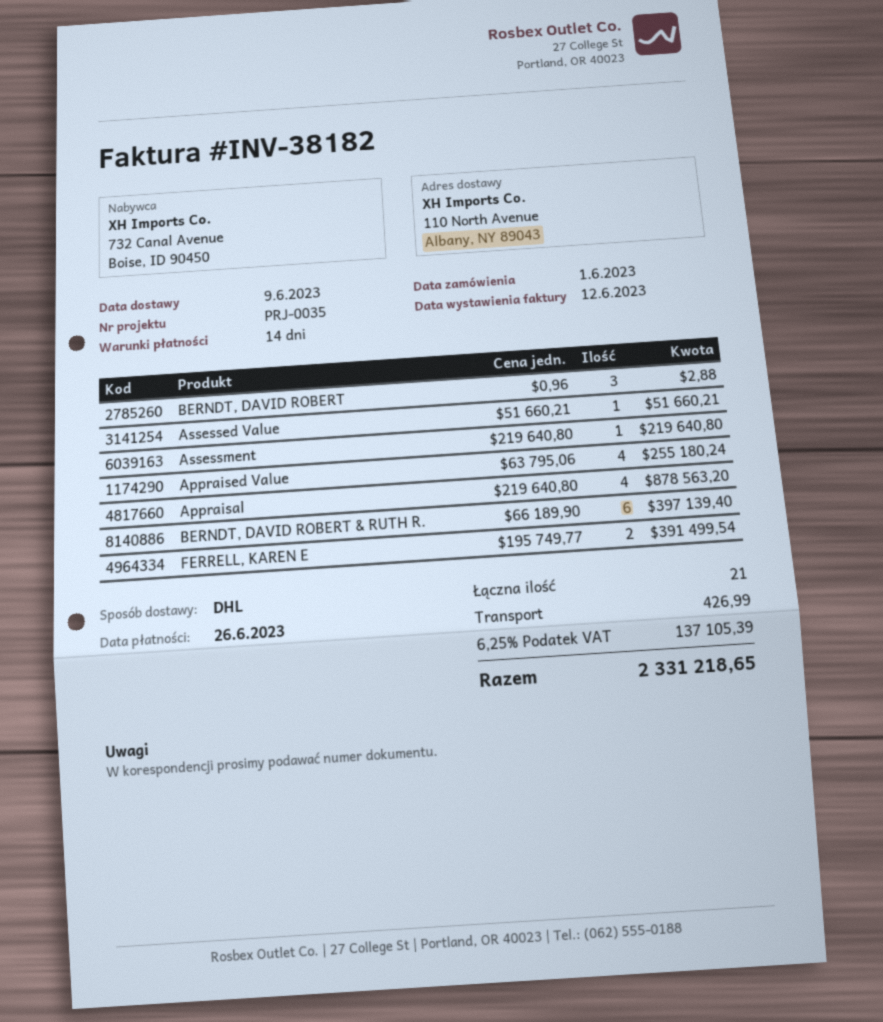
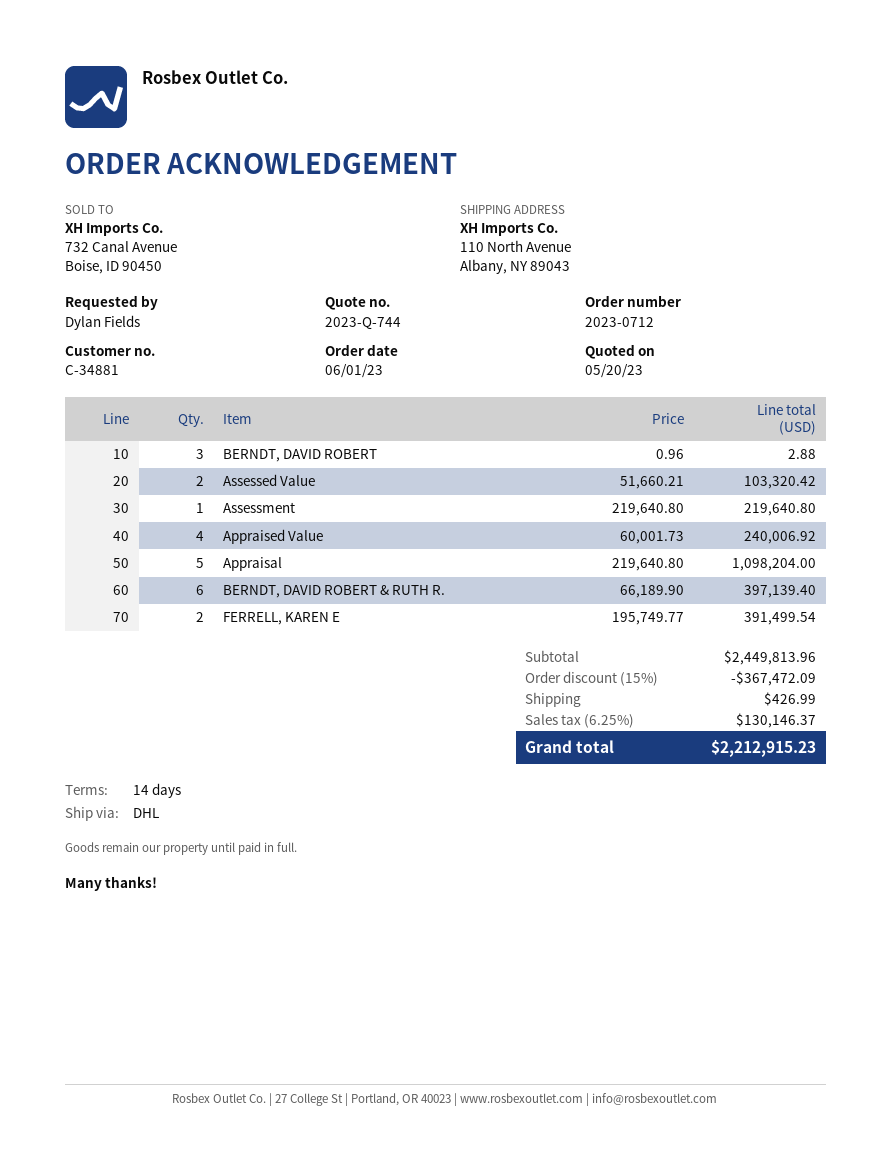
Assessed Value: 1 x 51660.21 = 51660.21 -> 2 x 51660.21 = 103320.42
Appraised Value: 4 x 63795.06 = 255180.24 -> 4 x 60001.73 = 240006.92
Appraisal: 4 x 219640.80 = 878563.20 -> 5 x 219640.80 = 1098204.00
discount: none -> 15% = 367472.09
tax: 6.25% = 137105.39 -> 6.25% = 130146.37
total: 2331218.65 -> 2212915.23

